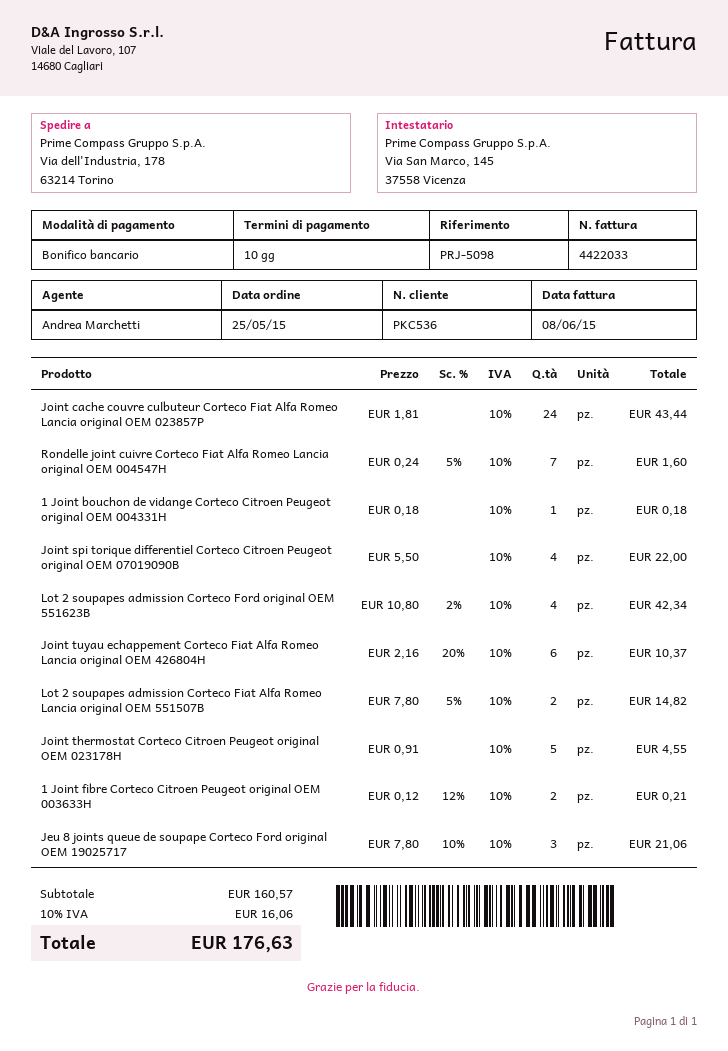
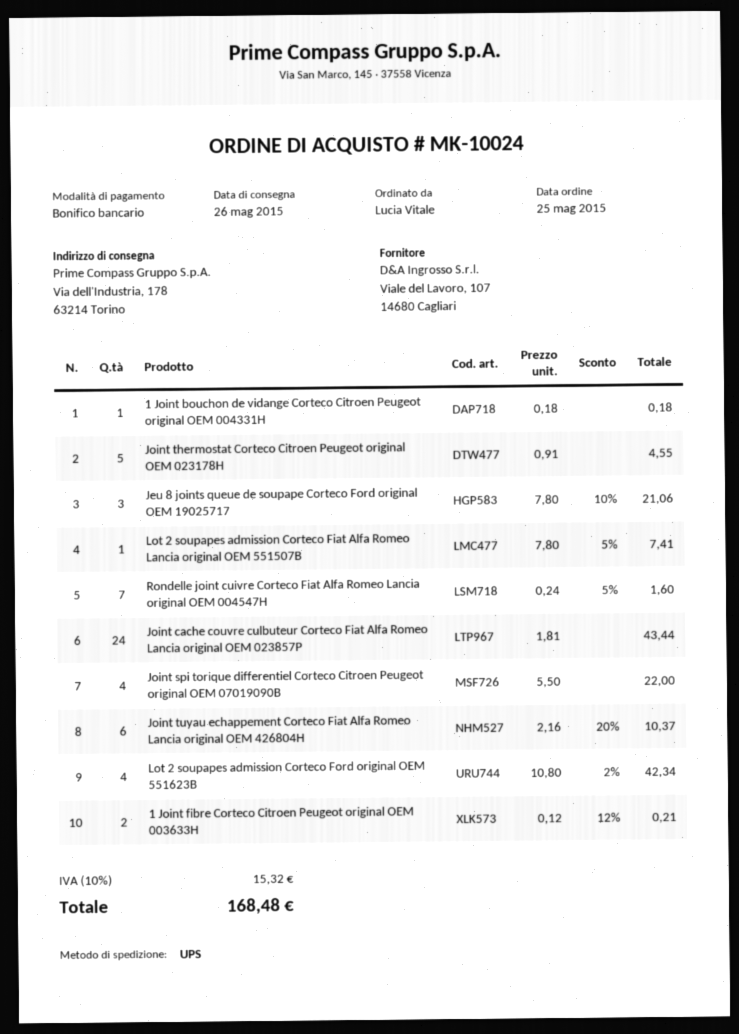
Lot 2 soupapes admission Corteco Fiat Alfa Romeo Lancia original OEM 551507B: 2 x 7.80 - 5% = 14.82 -> 1 x 7.80 - 5% = 7.41
tax: 10% = 16.06 -> 10% = 15.32
total: 176.63 -> 168.48

